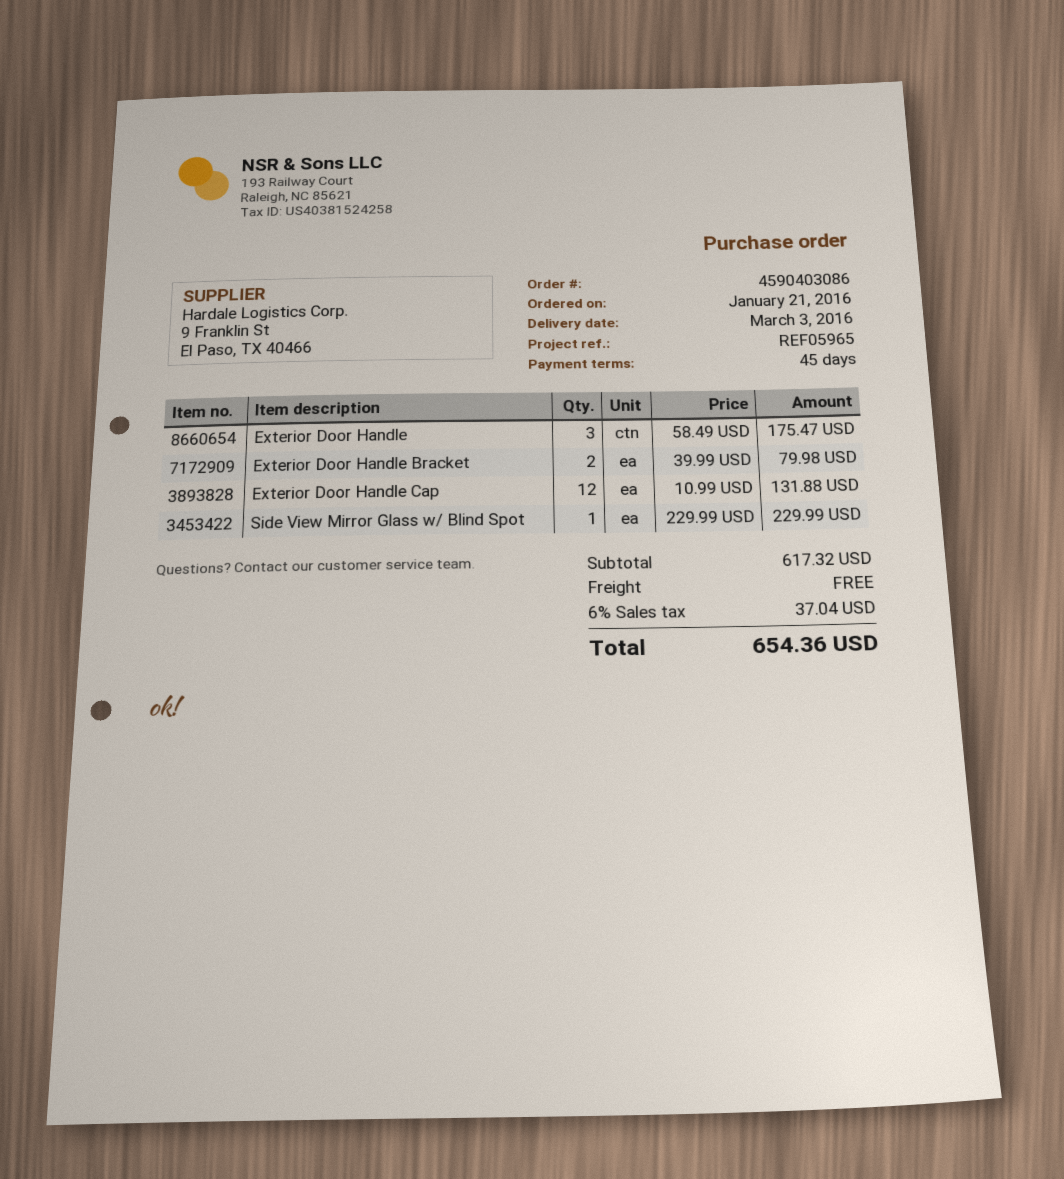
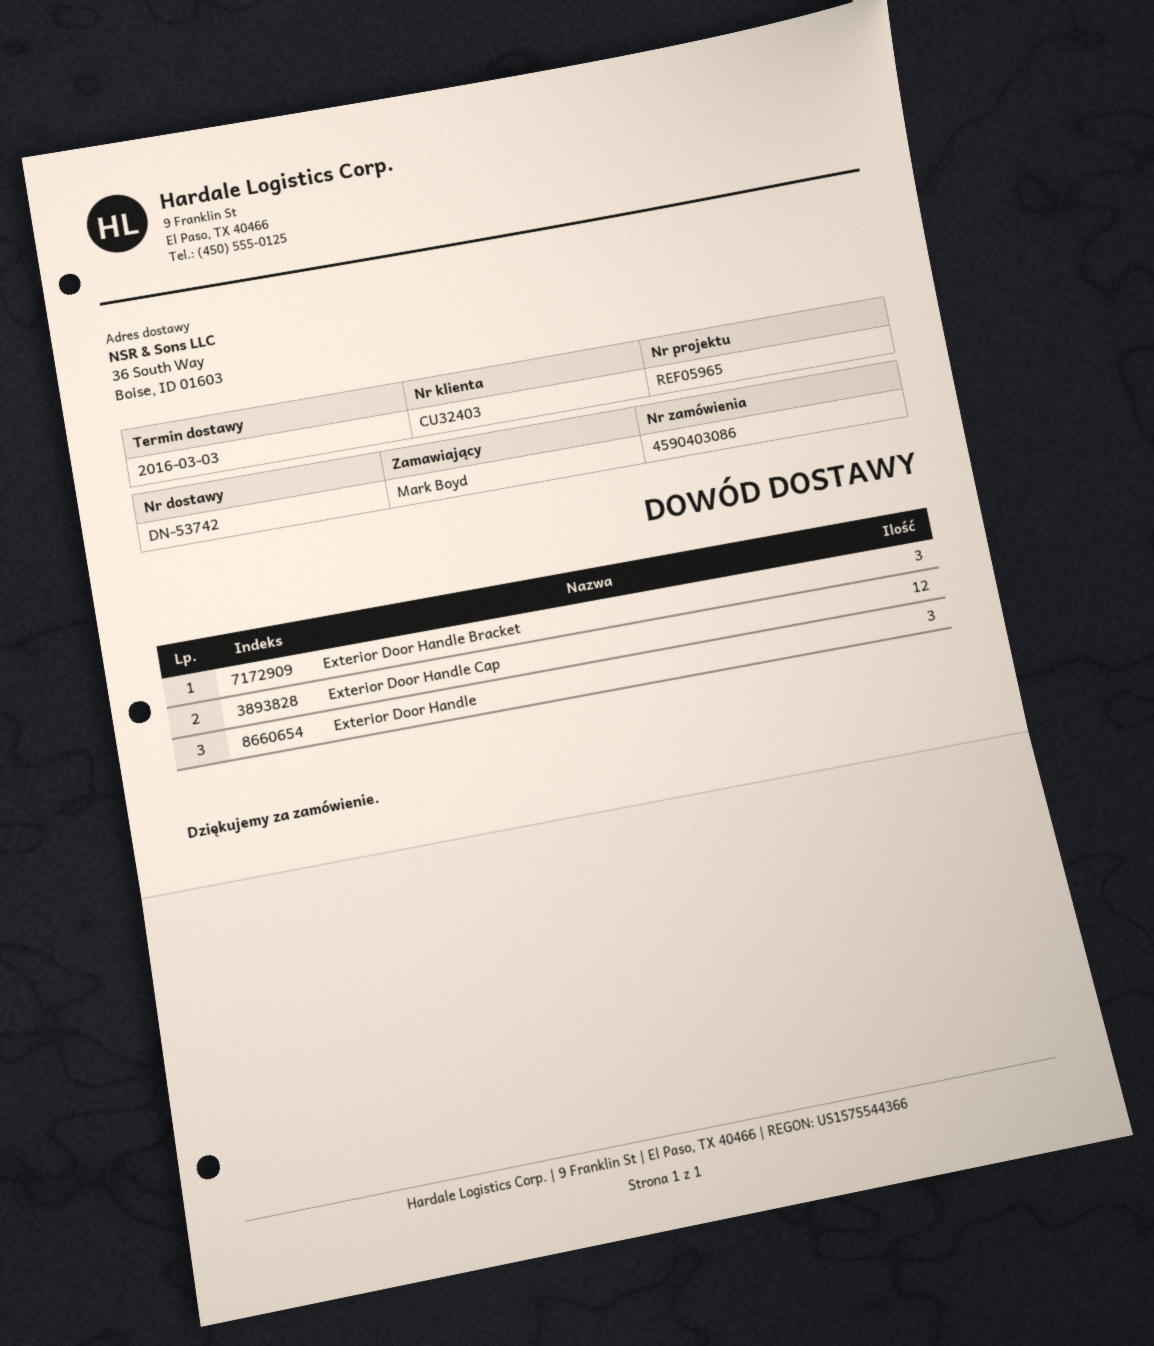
Exterior Door Handle Bracket: 2 -> 3
Side View Mirror Glass w/ Blind Spot: 1 -> none

